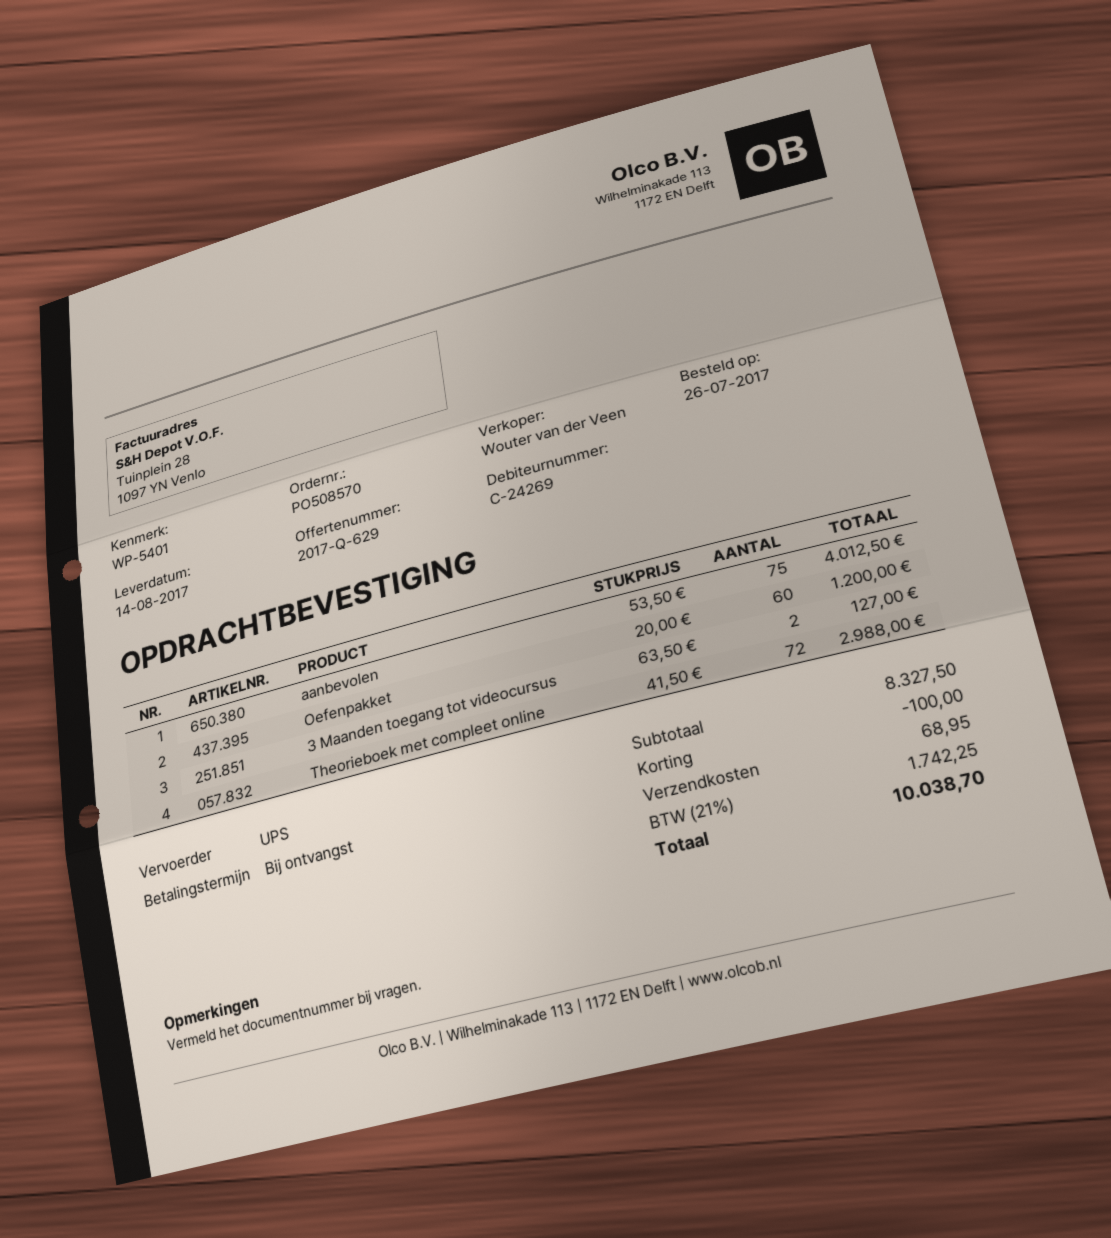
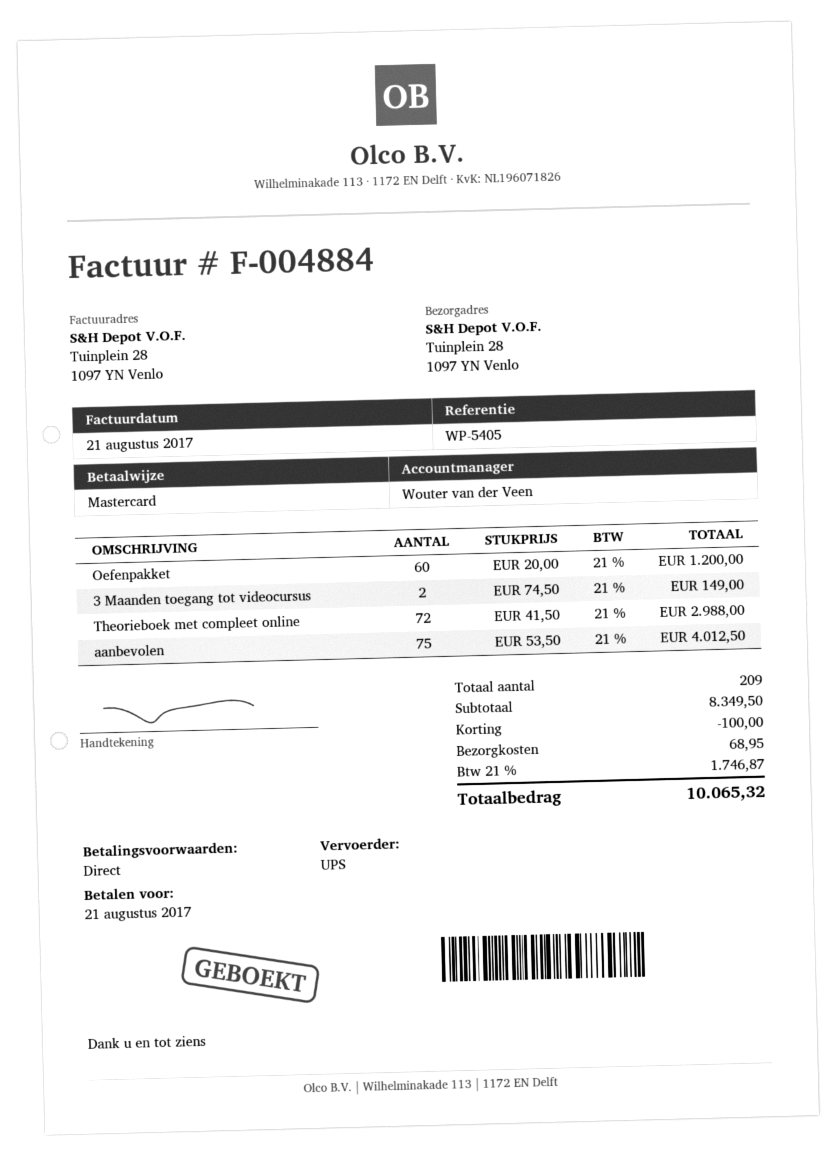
reference: WP-5401 -> WP-5405
3 Maanden toegang tot videocursus: 2 x 63.50 = 127.00 -> 2 x 74.50 = 149.00
subtotal: 8327.50 -> 8349.50
tax: 21% = 1742.25 -> 21% = 1746.87
total: 10038.70 -> 10065.32

